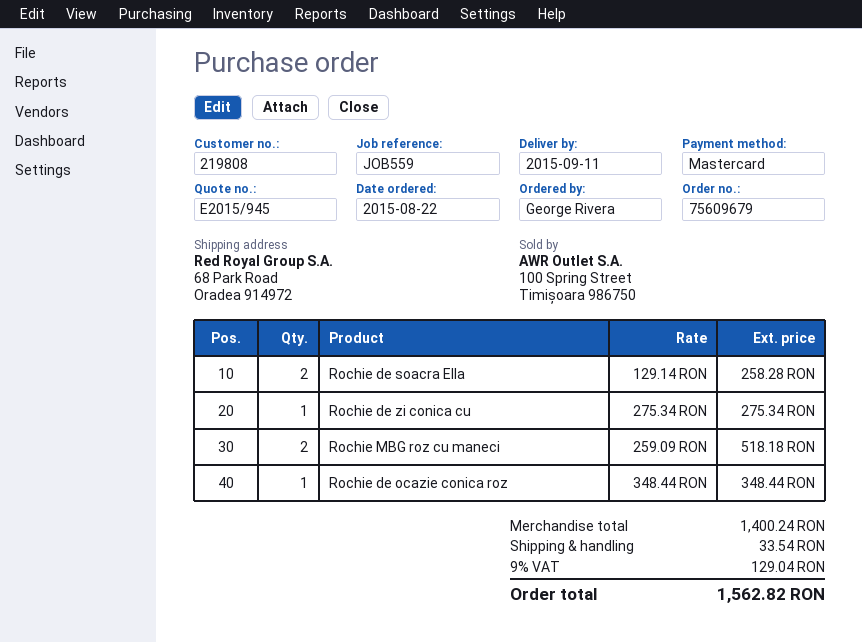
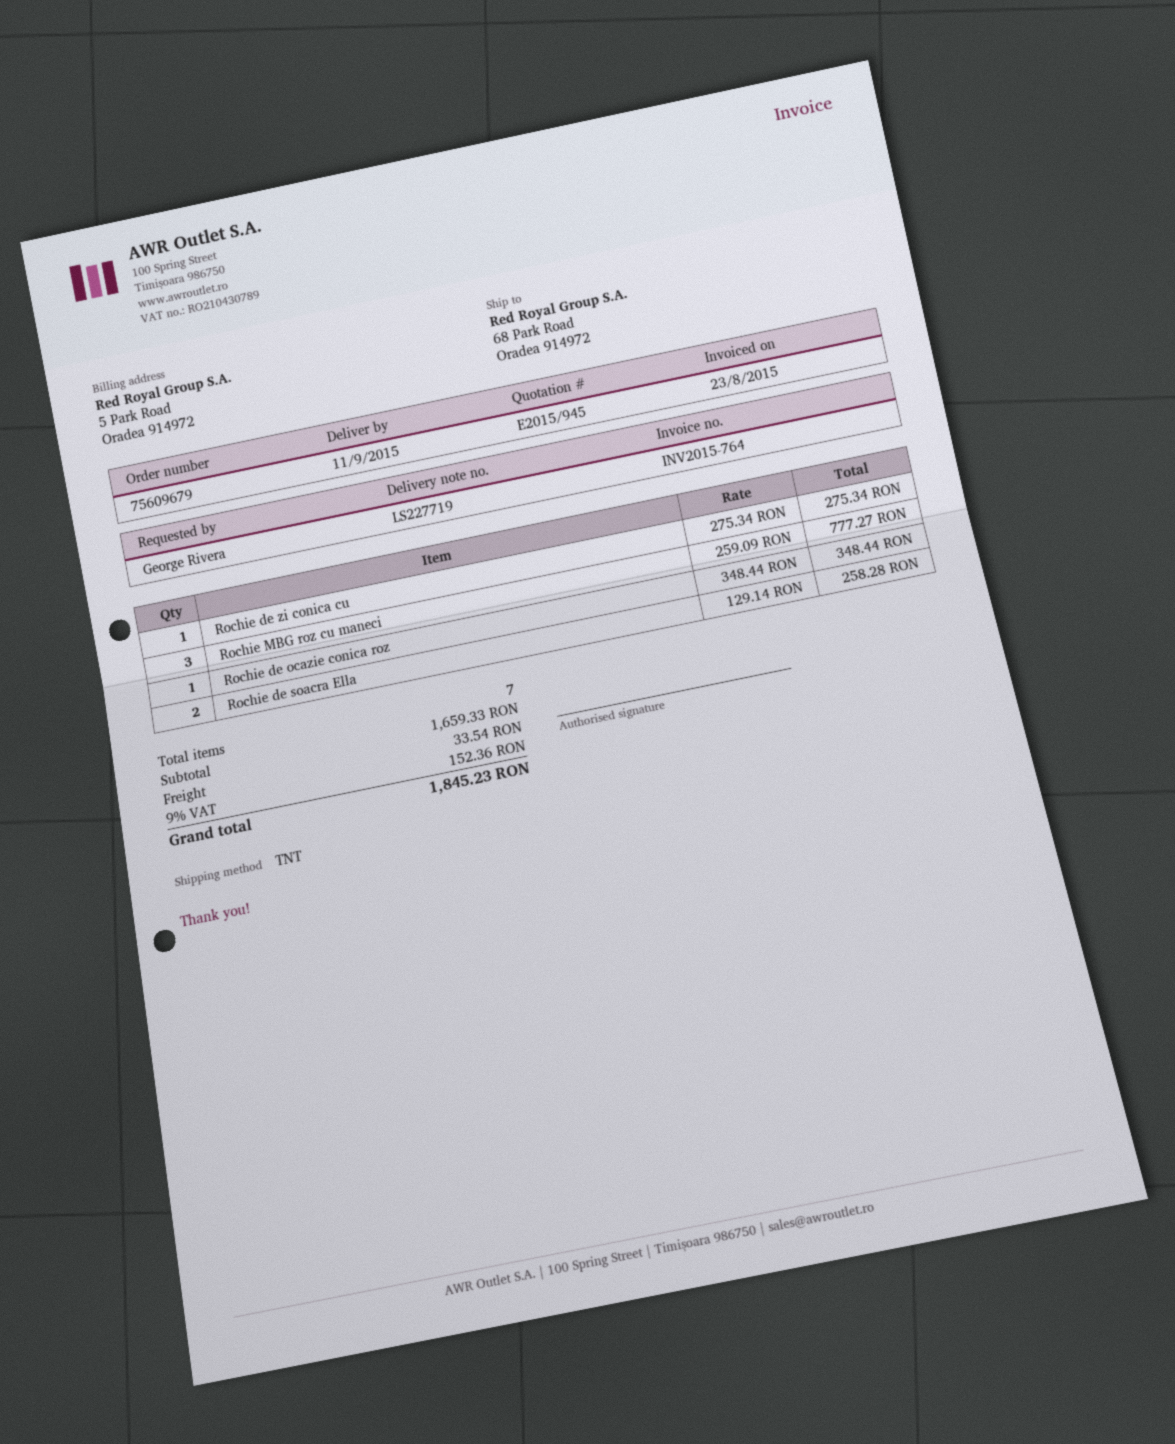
Rochie MBG roz cu maneci: 2 x 259.09 = 518.18 -> 3 x 259.09 = 777.27
subtotal: 1400.24 -> 1659.33
tax: 9% = 129.04 -> 9% = 152.36
total: 1562.82 -> 1845.23

